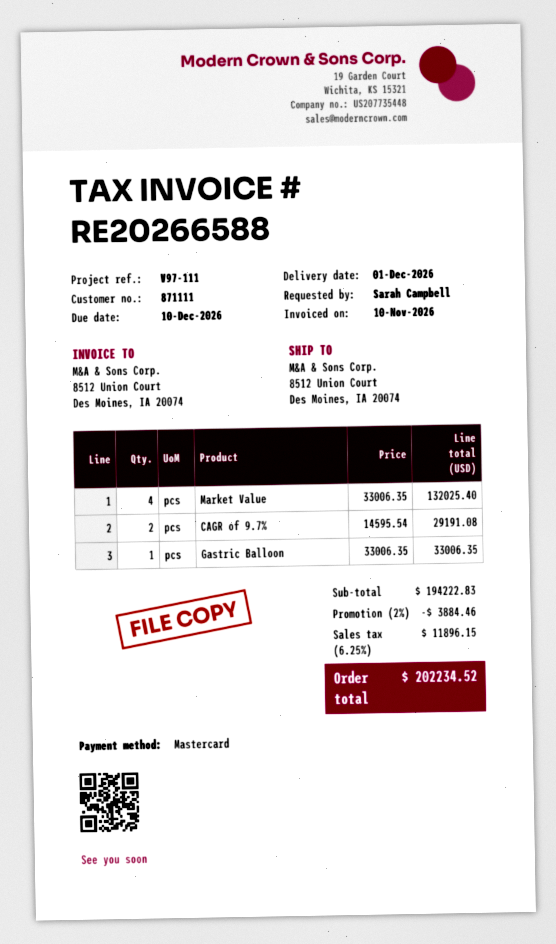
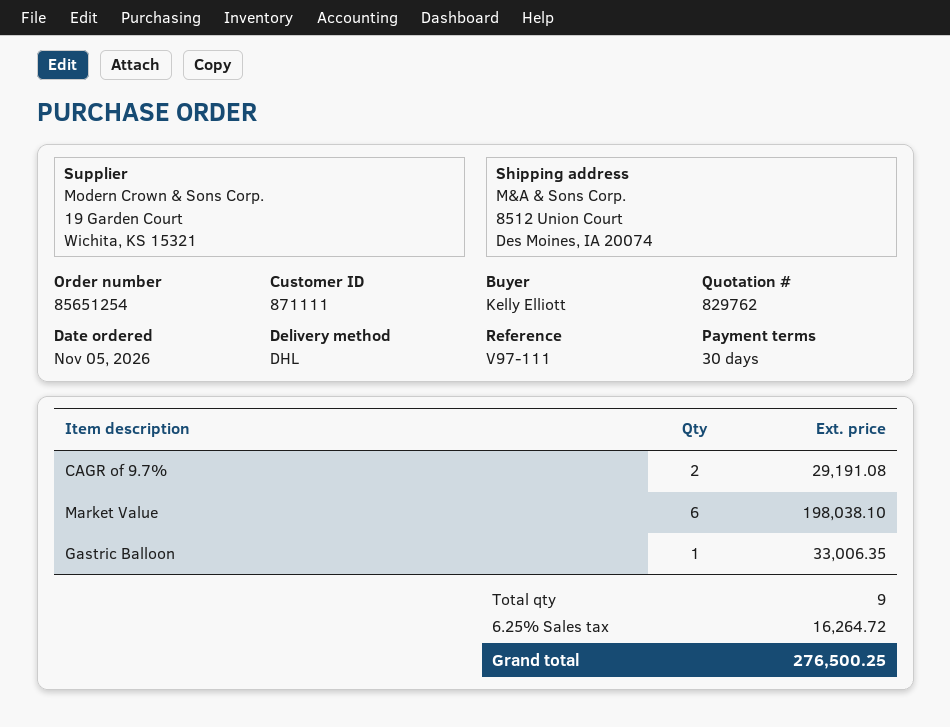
ordered by: Sarah Campbell -> Kelly Elliott
Market Value: 4 for 132025.40 -> 6 for 198038.10
discount: 2% = 3884.46 -> none
tax: 6.25% = 11896.15 -> 6.25% = 16264.72
total: 202234.52 -> 276500.25

